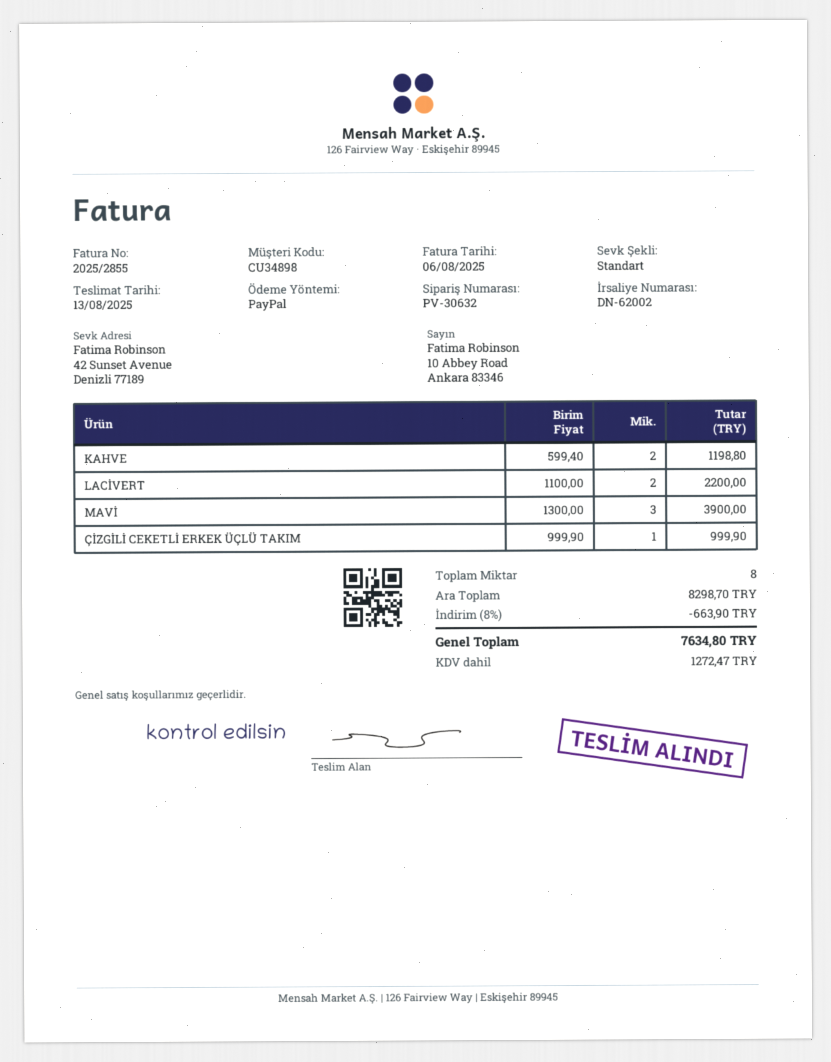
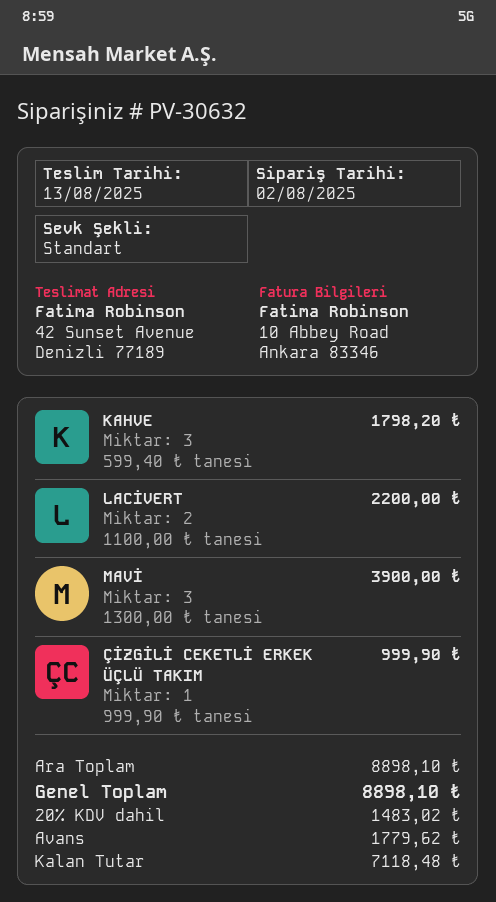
KAHVE: 2 x 599.40 = 1198.80 -> 3 x 599.40 = 1798.20
subtotal: 8298.70 -> 8898.10
discount: 8% = 663.90 -> none
tax: 1272.47 -> 1483.02
total: 7634.80 -> 8898.10

